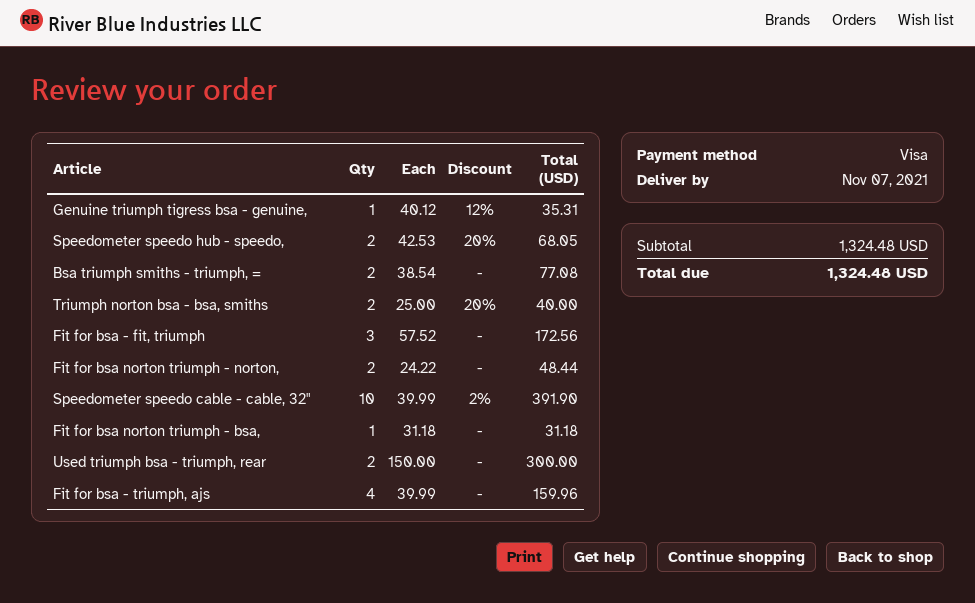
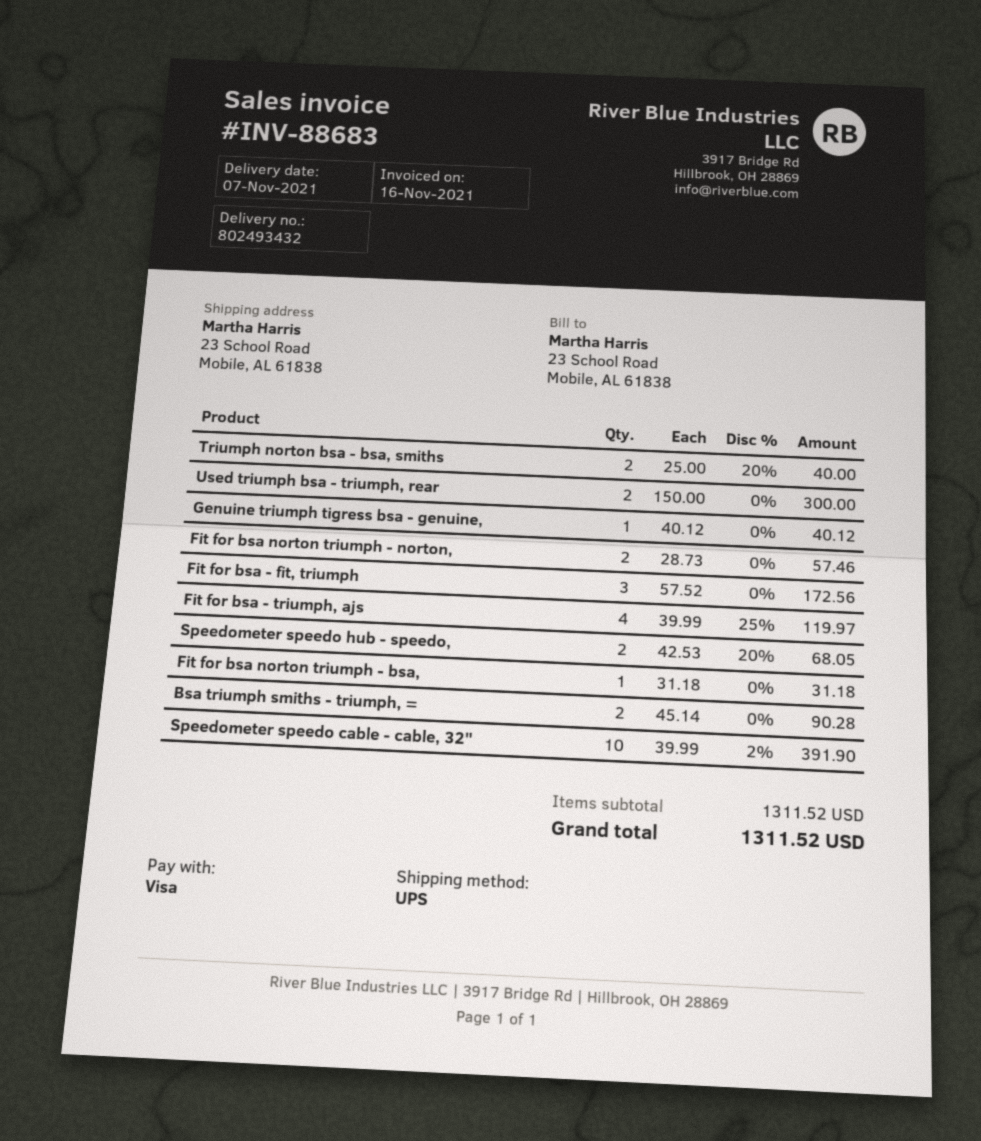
Genuine triumph tigress bsa - genuine,: 1 x 40.12 - 12% = 35.31 -> 1 x 40.12 = 40.12
Bsa triumph smiths - triumph, =: 2 x 38.54 = 77.08 -> 2 x 45.14 = 90.28
Fit for bsa norton triumph - norton,: 2 x 24.22 = 48.44 -> 2 x 28.73 = 57.46
Fit for bsa - triumph, ajs: 4 x 39.99 = 159.96 -> 4 x 39.99 - 25% = 119.97
subtotal: 1324.48 -> 1311.52
total: 1324.48 -> 1311.52

